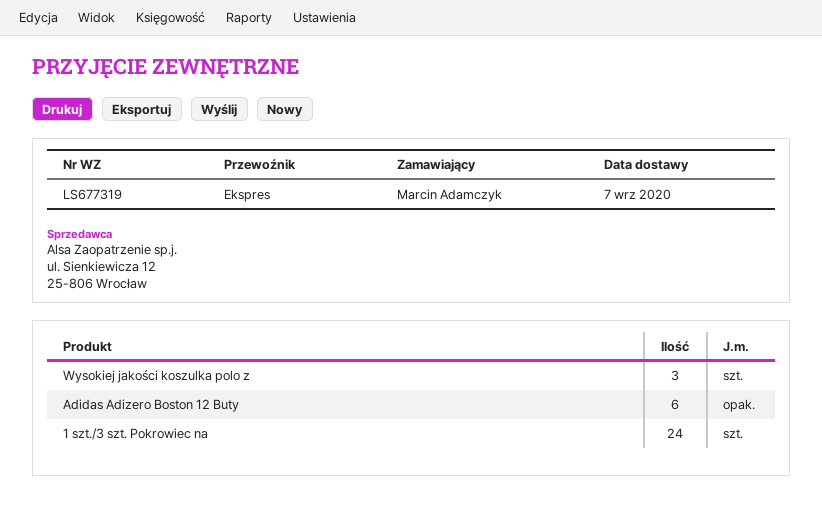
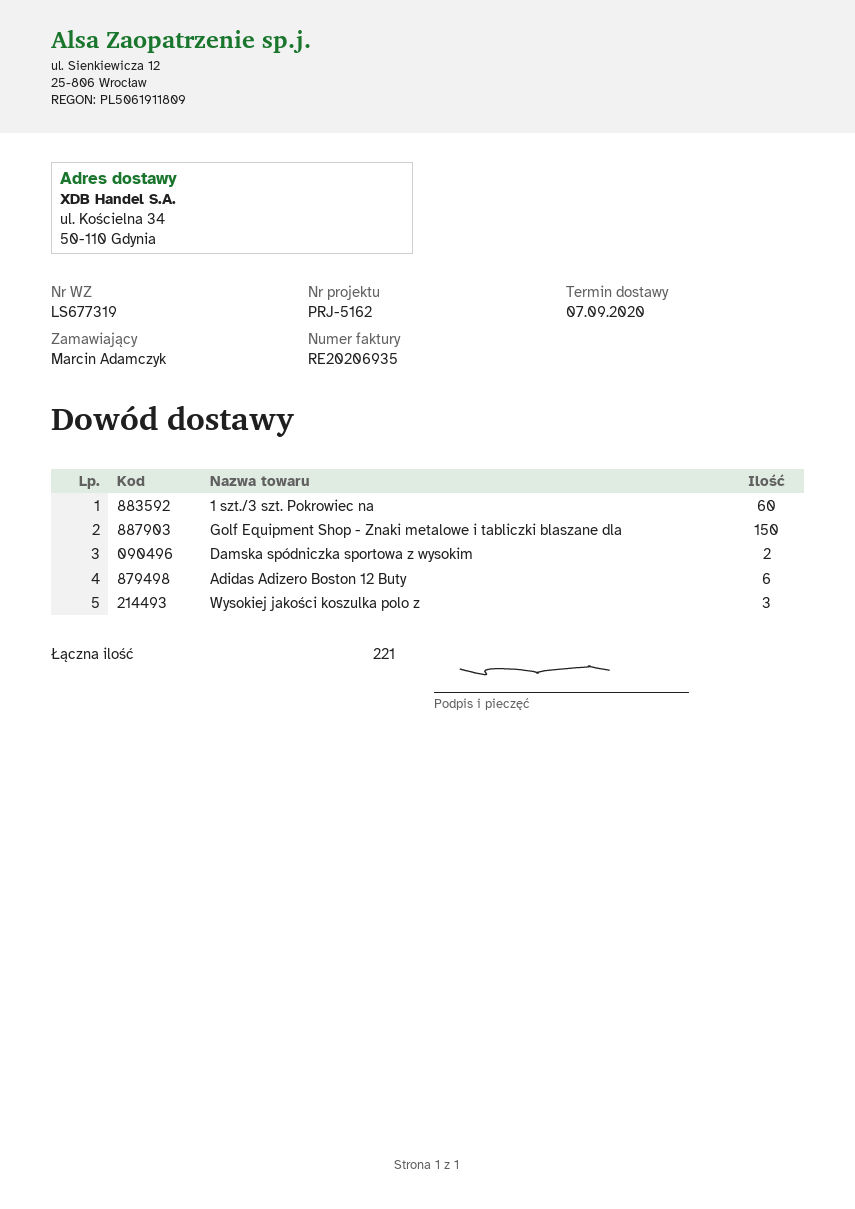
1 szt./3 szt. Pokrowiec na: 24 -> 60
Golf Equipment Shop - Znaki metalowe i tabliczki blaszane dla: none -> 150
Damska spódniczka sportowa z wysokim: none -> 2

